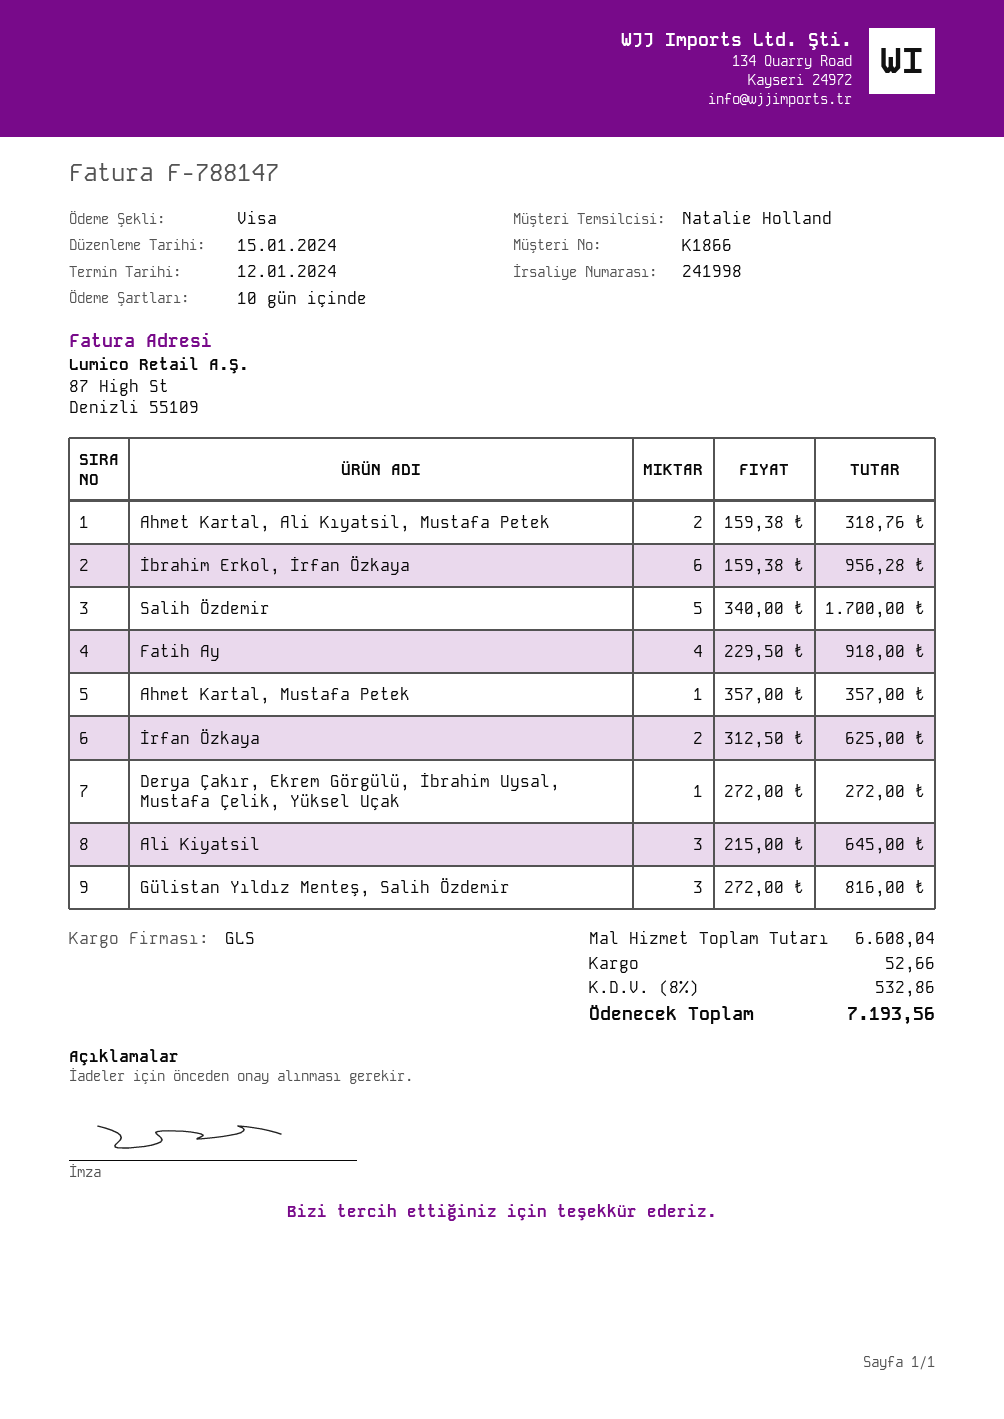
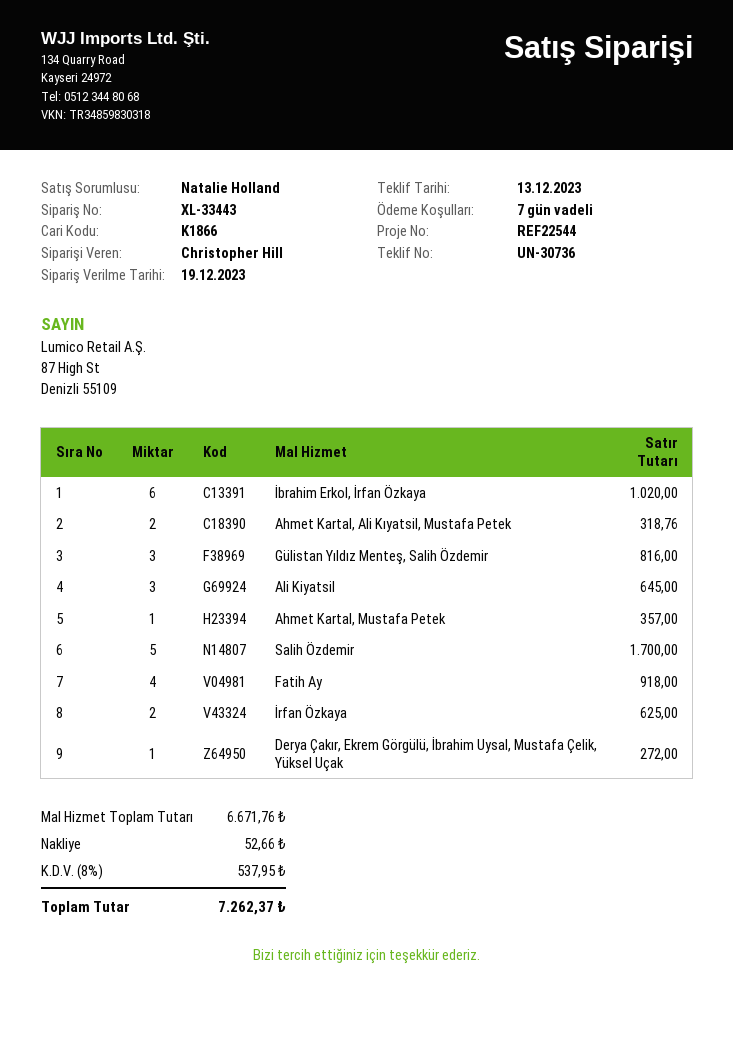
payment terms: 10 days -> 7 days
İbrahim Erkol, İrfan Özkaya: 6 for 956.28 -> 6 for 1020.00
subtotal: 6608.04 -> 6671.76
tax: 8% = 532.86 -> 8% = 537.95
total: 7193.56 -> 7262.37

